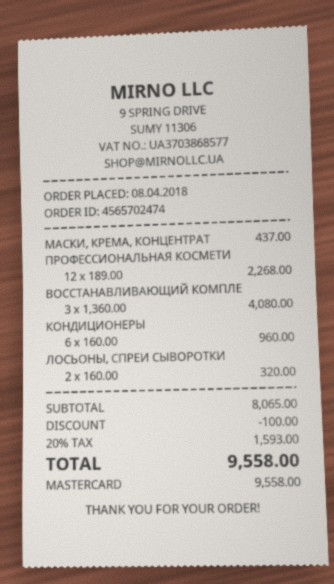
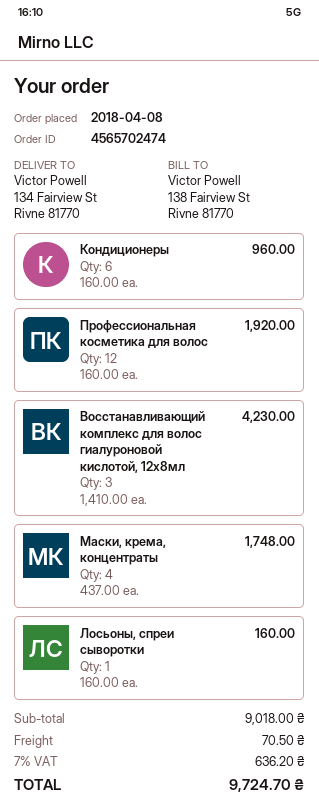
МАСКИ, КРЕМА, КОНЦЕНТРАТ: 1 x 437.00 = 437.00 -> 4 x 437.00 = 1748.00
ПРОФЕССИОНАЛЬНАЯ КОСМЕТИ: 12 x 189.00 = 2268.00 -> 12 x 160.00 = 1920.00
ВОССТАНАВЛИВАЮЩИЙ КОМПЛЕ: 3 x 1360.00 = 4080.00 -> 3 x 1410.00 = 4230.00
ЛОСЬОНЫ, СПРЕИ СЫВОРОТКИ: 2 x 160.00 = 320.00 -> 1 x 160.00 = 160.00
subtotal: 8065.00 -> 9018.00
discount: 100.00 -> none
shipping: none -> 70.50
tax: 20% = 1593.00 -> 7% = 636.20
total: 9558.00 -> 9724.70

